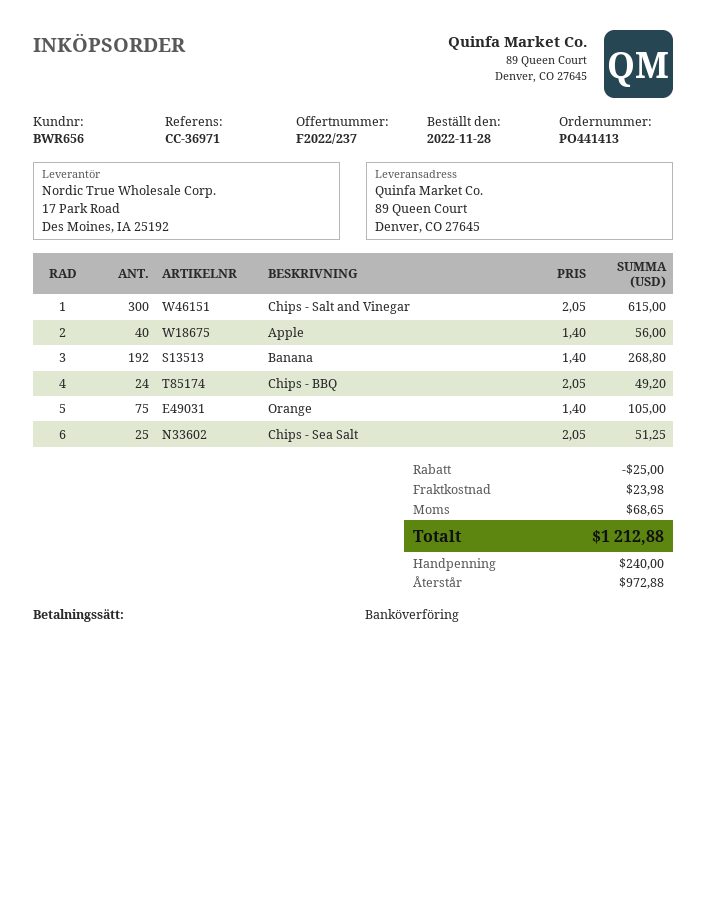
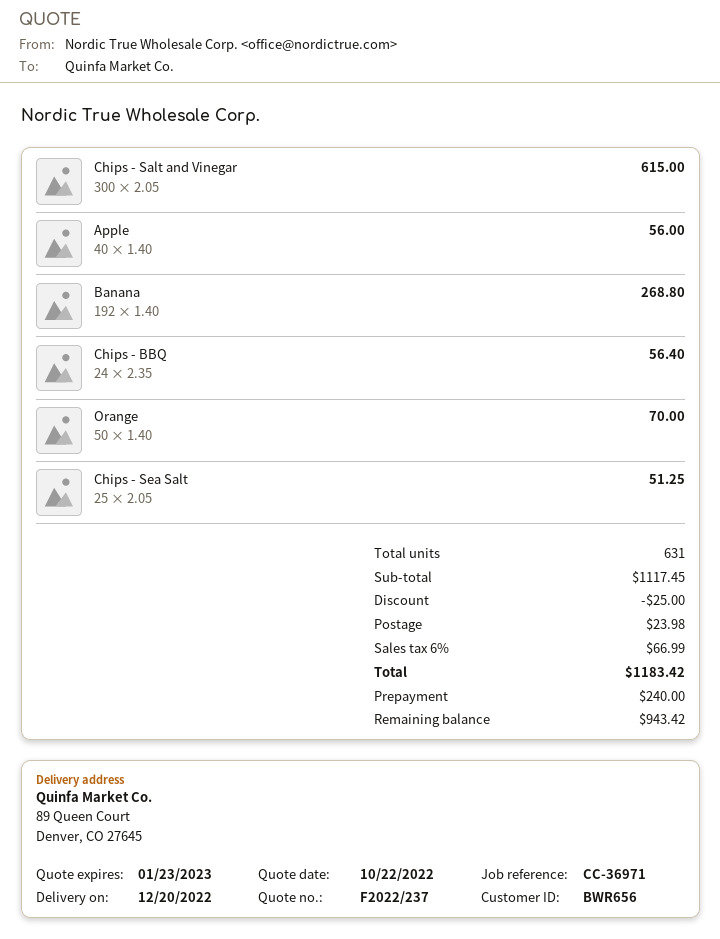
Chips - BBQ: 24 x 2.05 = 49.20 -> 24 x 2.35 = 56.40
Orange: 75 x 1.40 = 105.00 -> 50 x 1.40 = 70.00
tax: 68.65 -> 66.99
total: 1212.88 -> 1183.42
balance: 972.88 -> 943.42

